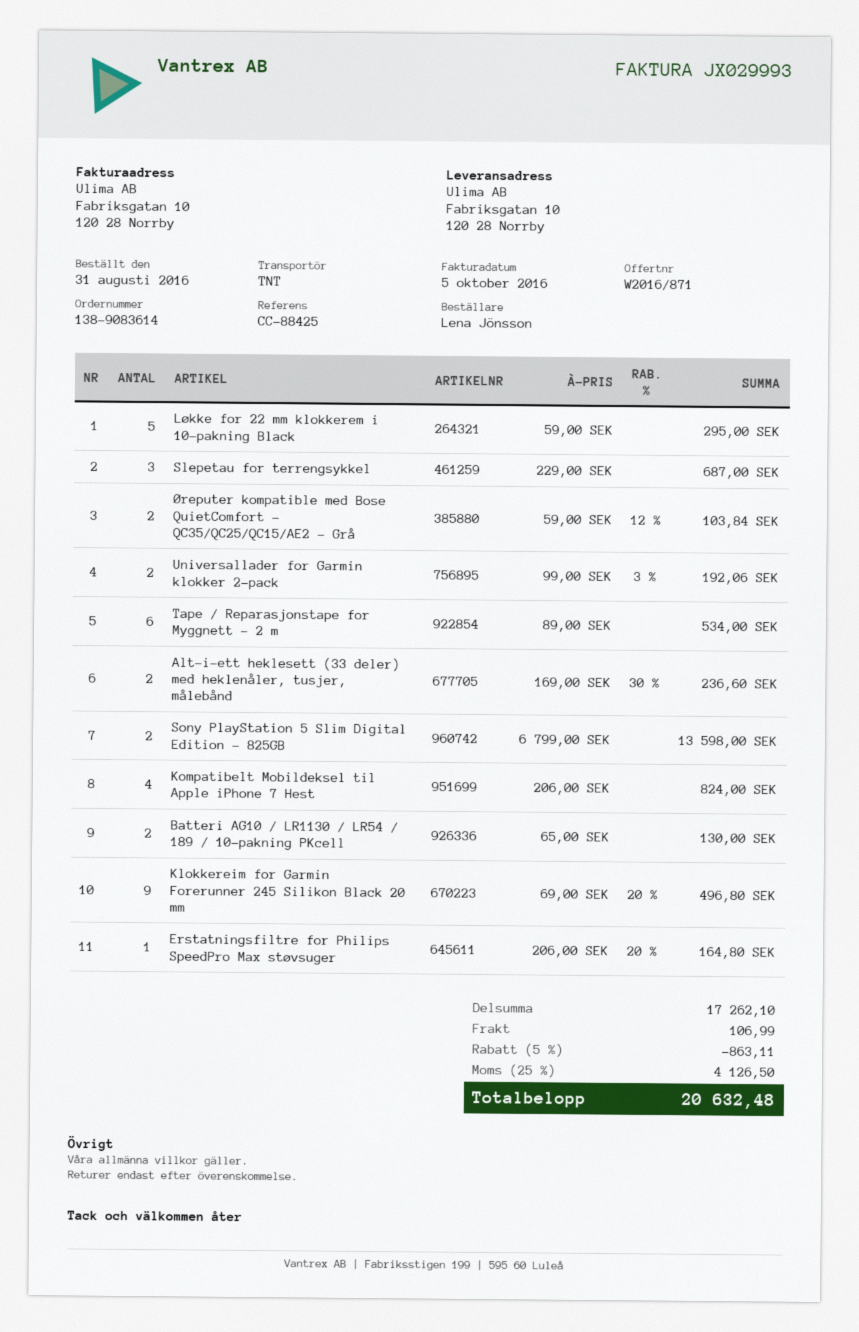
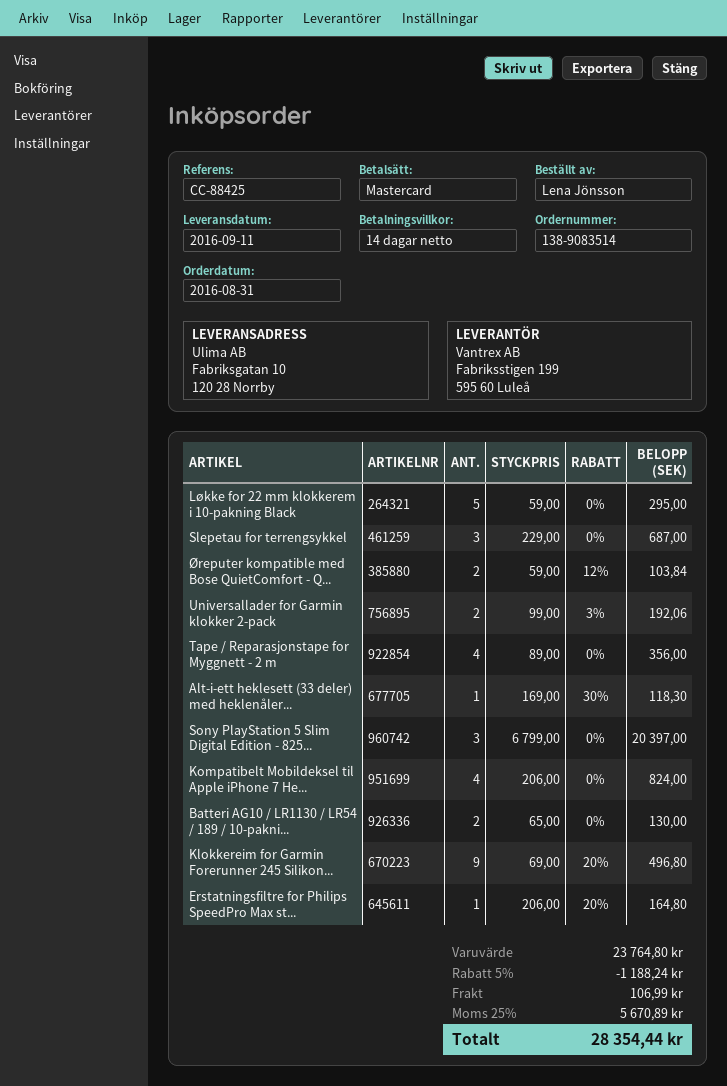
order number: 138-9083614 -> 138-9083514
Tape / Reparasjonstape for Myggnett - 2 m: 6 x 89.00 = 534.00 -> 4 x 89.00 = 356.00
Alt-i-ett heklesett (33 deler) med heklenåler, tusjer, målebånd: 2 x 169.00 - 30% = 236.60 -> 1 x 169.00 - 30% = 118.30
Sony PlayStation 5 Slim Digital Edition - 825GB: 2 x 6799.00 = 13598.00 -> 3 x 6799.00 = 20397.00
subtotal: 17262.10 -> 23764.80
discount: 5% = 863.11 -> 5% = 1188.24
tax: 25% = 4126.50 -> 25% = 5670.89
total: 20632.48 -> 28354.44

